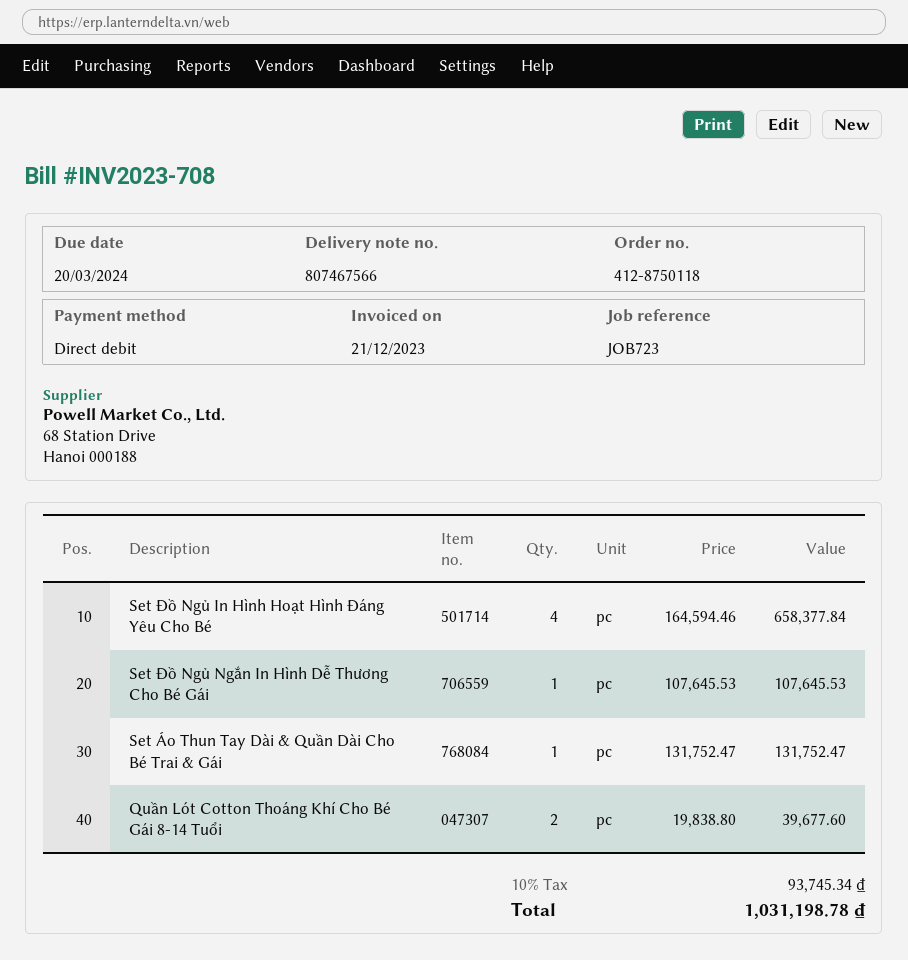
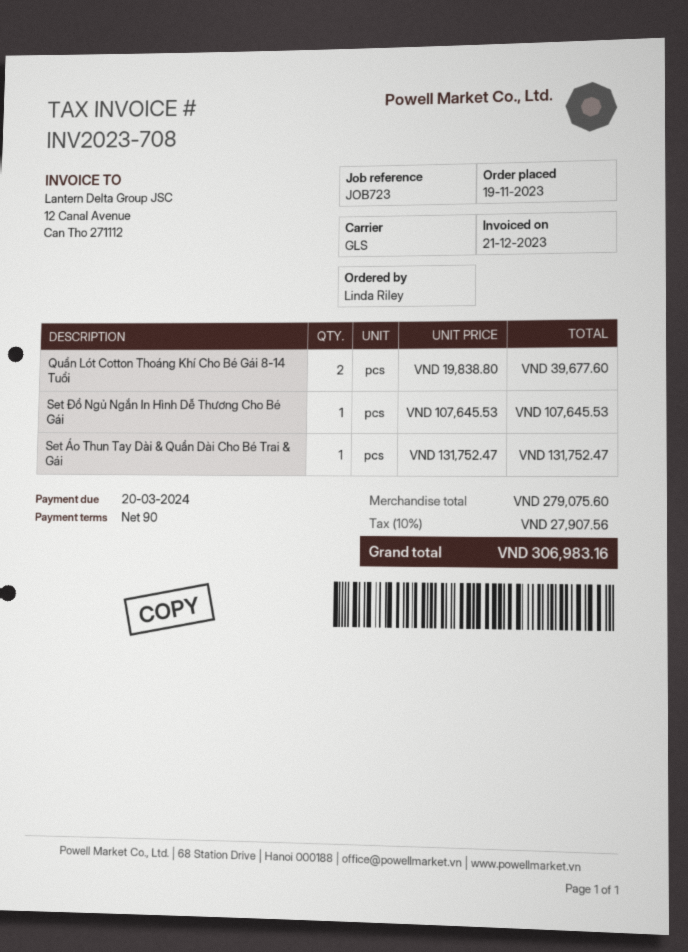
Set Đồ Ngủ In Hình Hoạt Hình Đáng Yêu Cho Bé: 4 x 164594.46 = 658377.84 -> none
tax: 10% = 93745.34 -> 10% = 27907.56
total: 1031198.78 -> 306983.16

